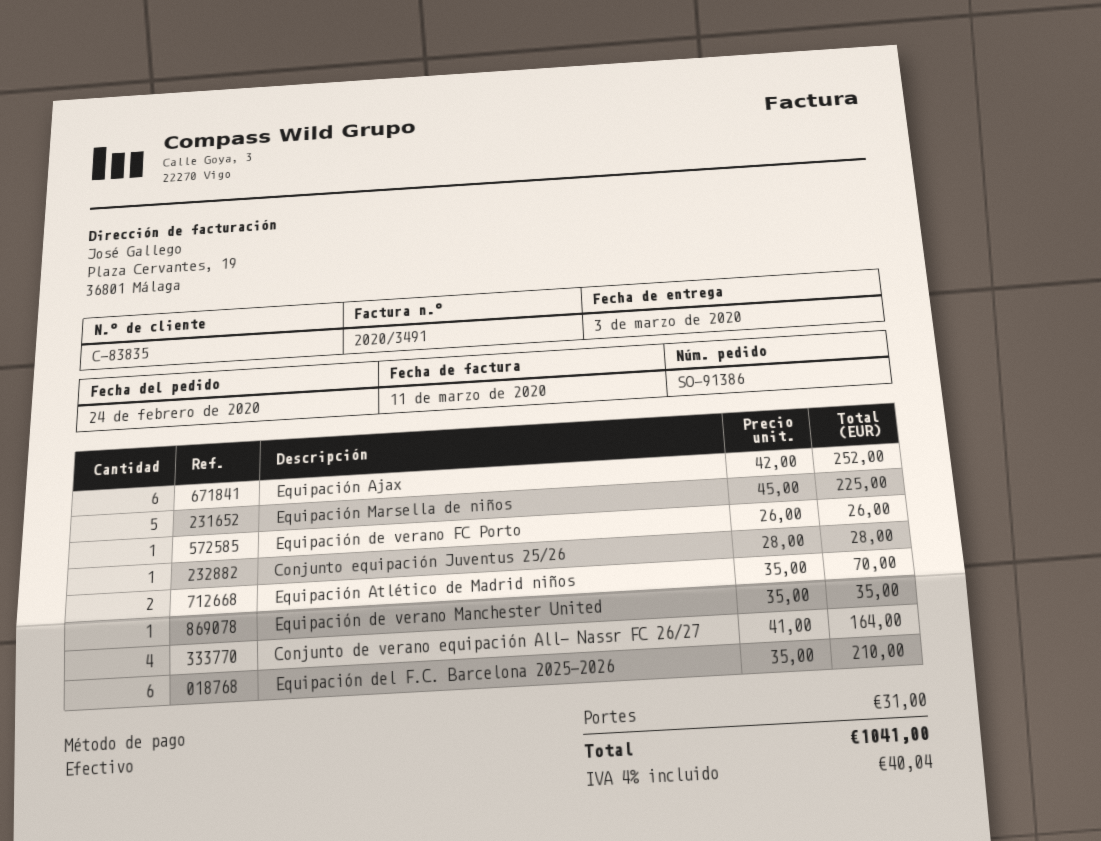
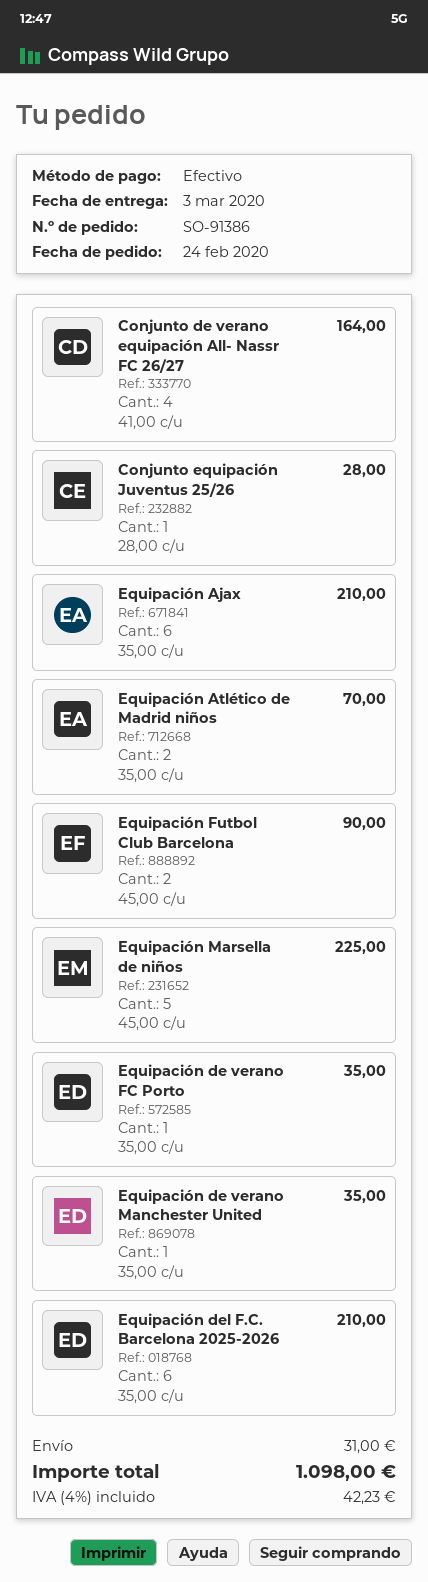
Equipación Ajax: 6 x 42.00 = 252.00 -> 6 x 35.00 = 210.00
Equipación de verano FC Porto: 1 x 26.00 = 26.00 -> 1 x 35.00 = 35.00
Equipación Futbol Club Barcelona: none -> 2 x 45.00 = 90.00
tax: 4% = 40.04 -> 4% = 42.23
total: 1041.00 -> 1098.00

